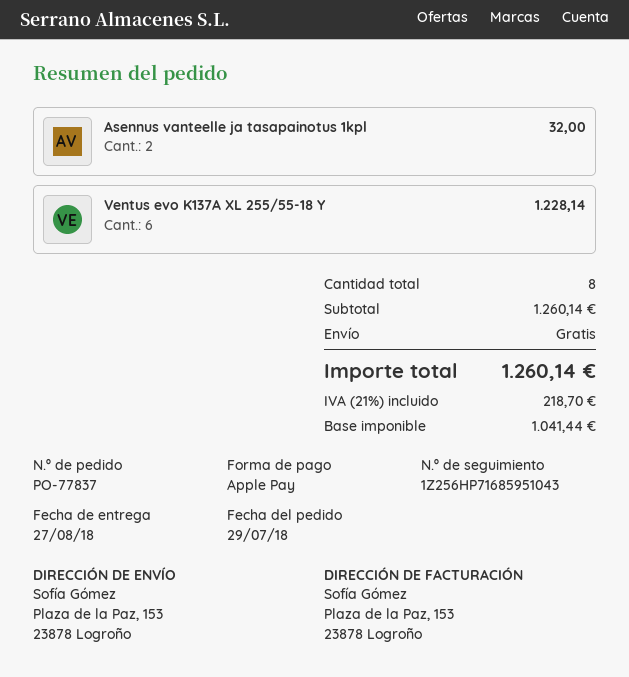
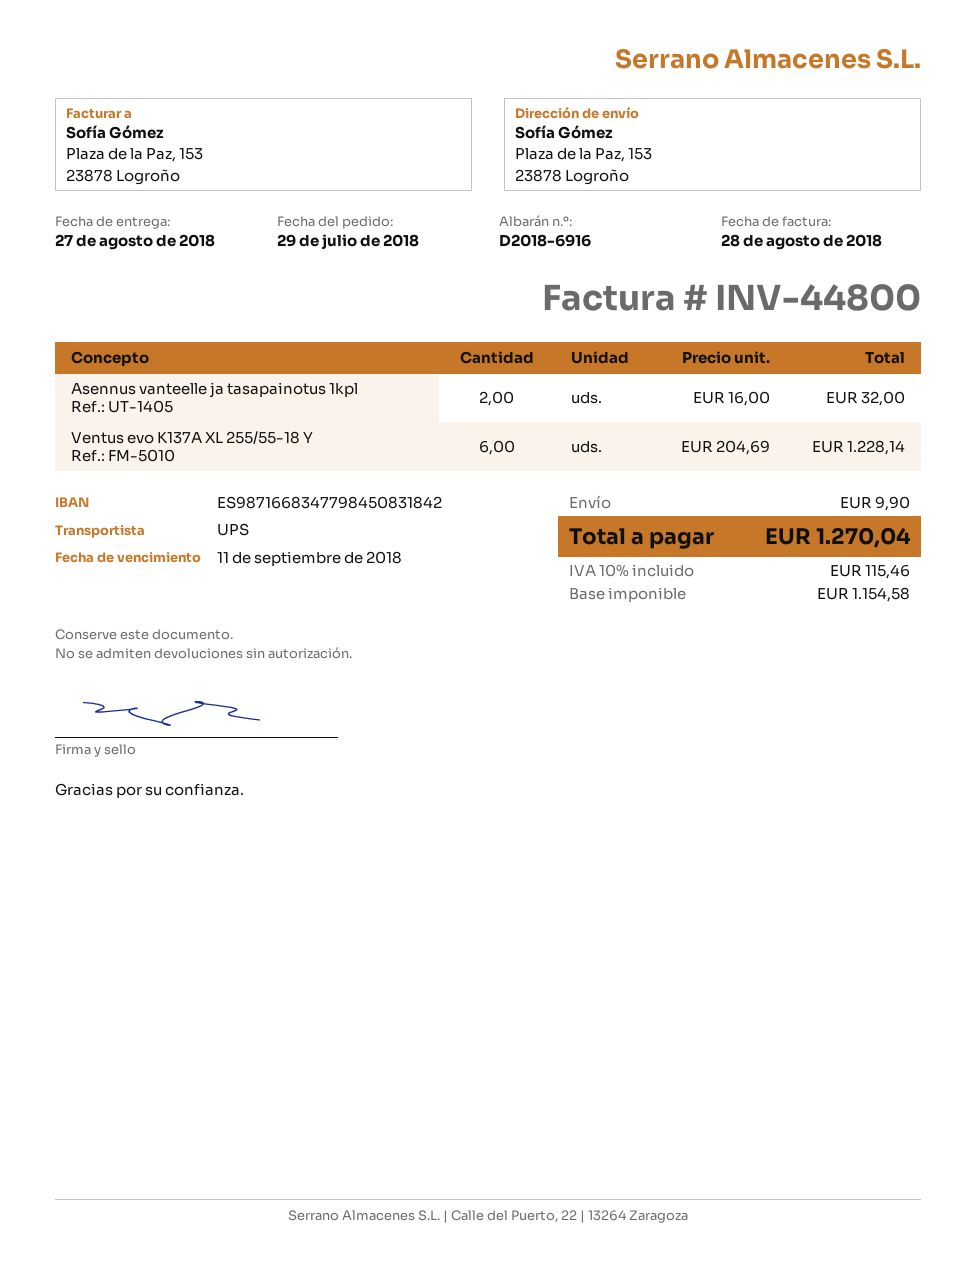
shipping: 0.00 -> 9.90
net: 1041.44 -> 1154.58
tax: 21% = 218.70 -> 10% = 115.46
total: 1260.14 -> 1270.04

